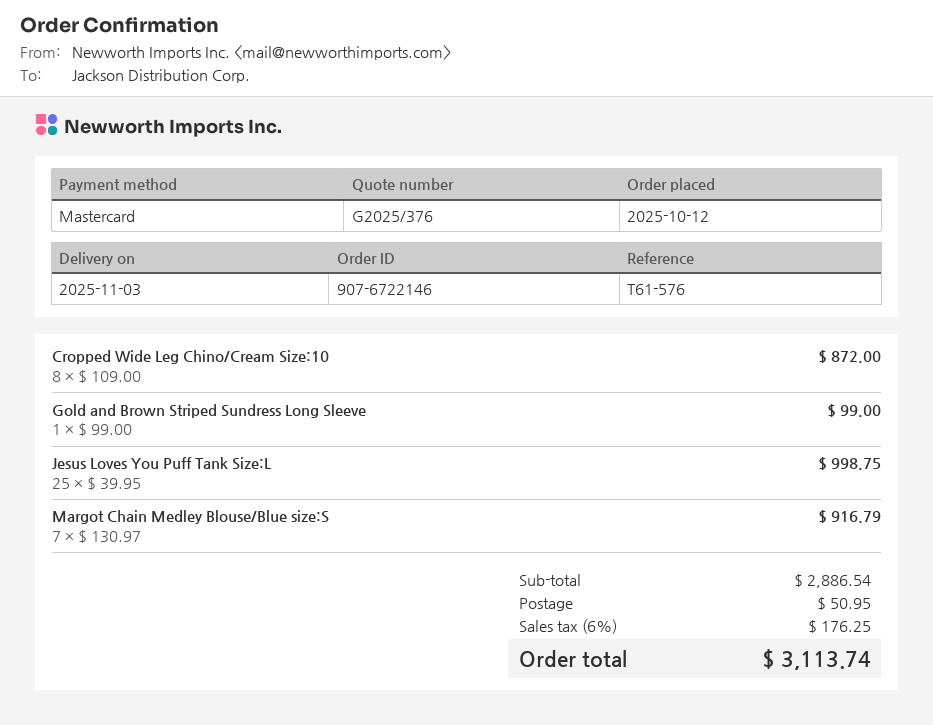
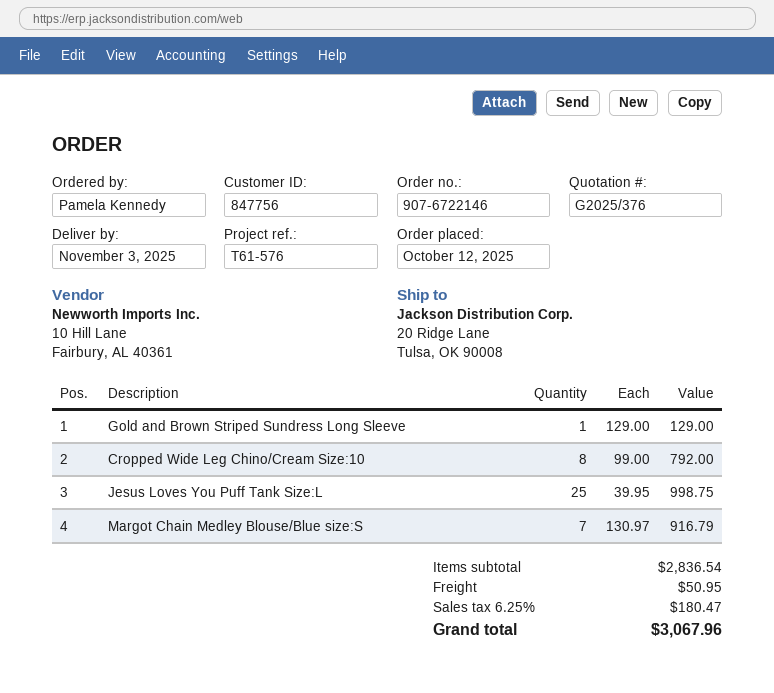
Cropped Wide Leg Chino/Cream Size:10: 8 x 109.00 = 872.00 -> 8 x 99.00 = 792.00
Gold and Brown Striped Sundress Long Sleeve: 1 x 99.00 = 99.00 -> 1 x 129.00 = 129.00
subtotal: 2886.54 -> 2836.54
tax: 6% = 176.25 -> 6.25% = 180.47
total: 3113.74 -> 3067.96

